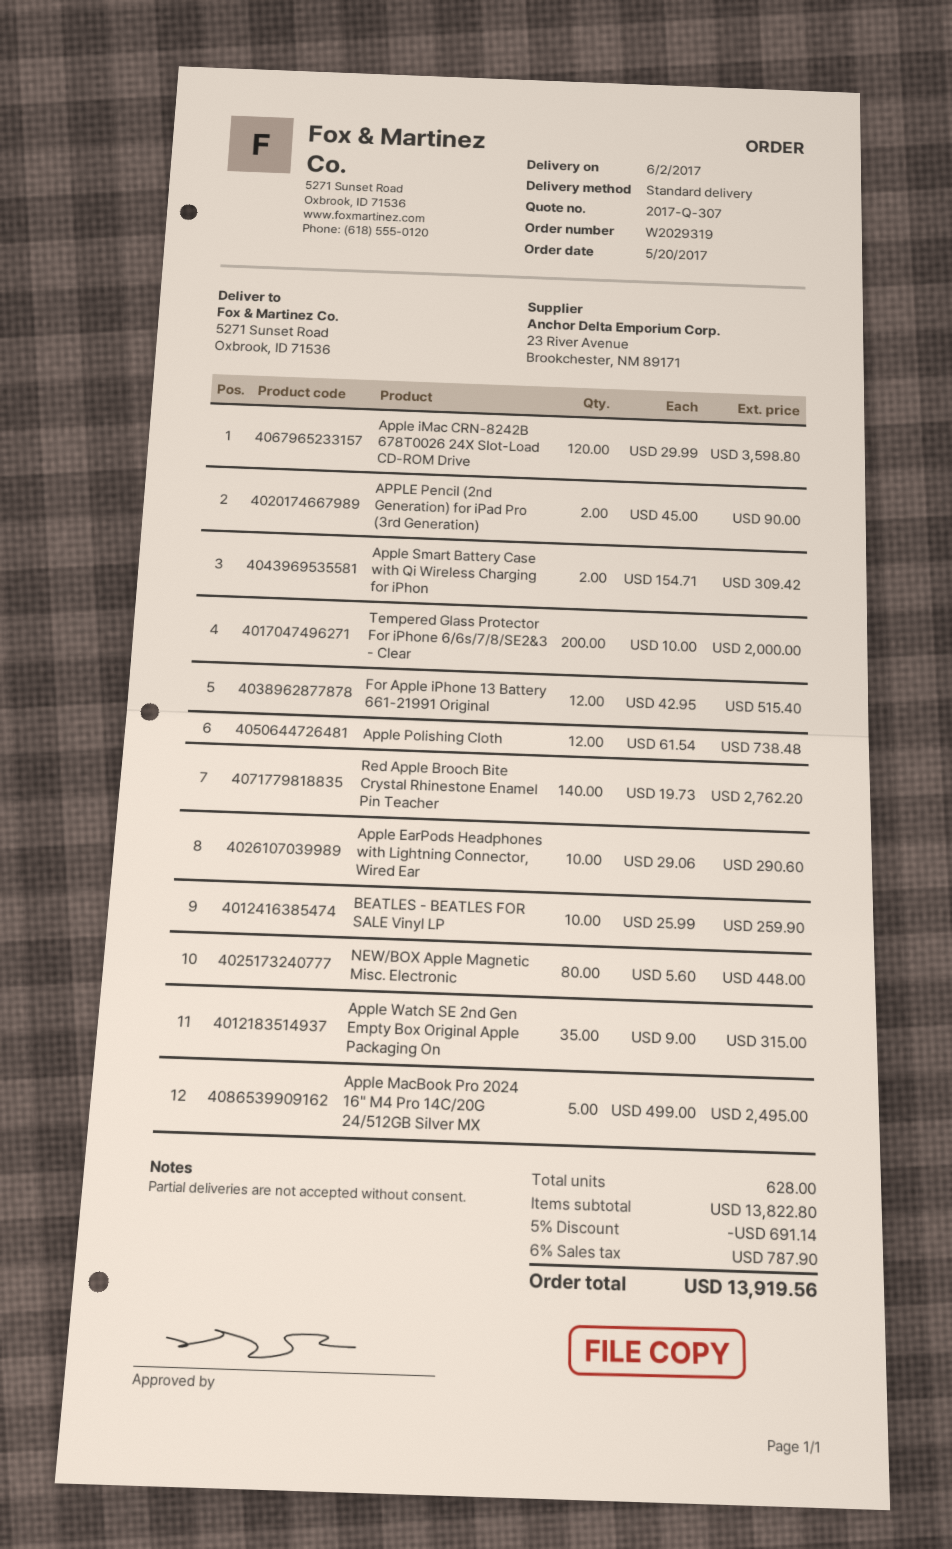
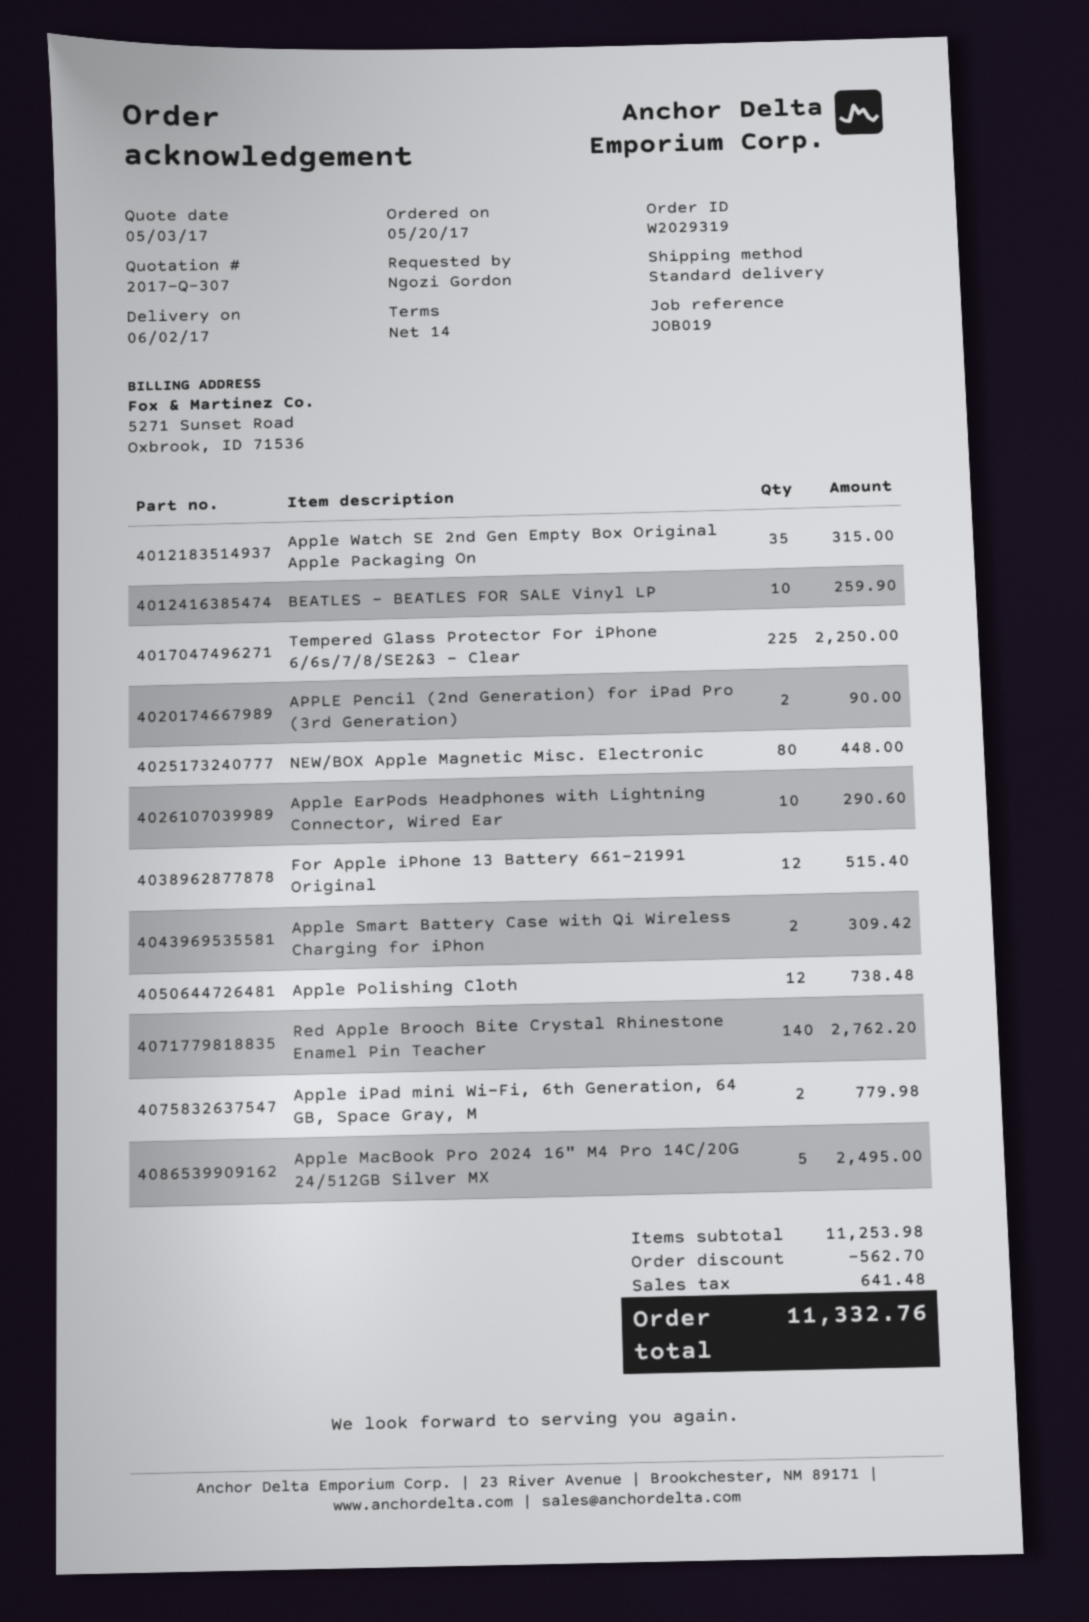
Apple iMac CRN-8242B 678T0026 24X Slot-Load CD-ROM Drive: 120 for 3598.80 -> none
Tempered Glass Protector For iPhone 6/6s/7/8/SE2&3 - Clear: 200 for 2000.00 -> 225 for 2250.00
Apple iPad mini Wi-Fi, 6th Generation, 64 GB, Space Gray, M: none -> 2 for 779.98
subtotal: 13822.80 -> 11253.98
discount: 691.14 -> 562.70
tax: 787.90 -> 641.48
total: 13919.56 -> 11332.76

